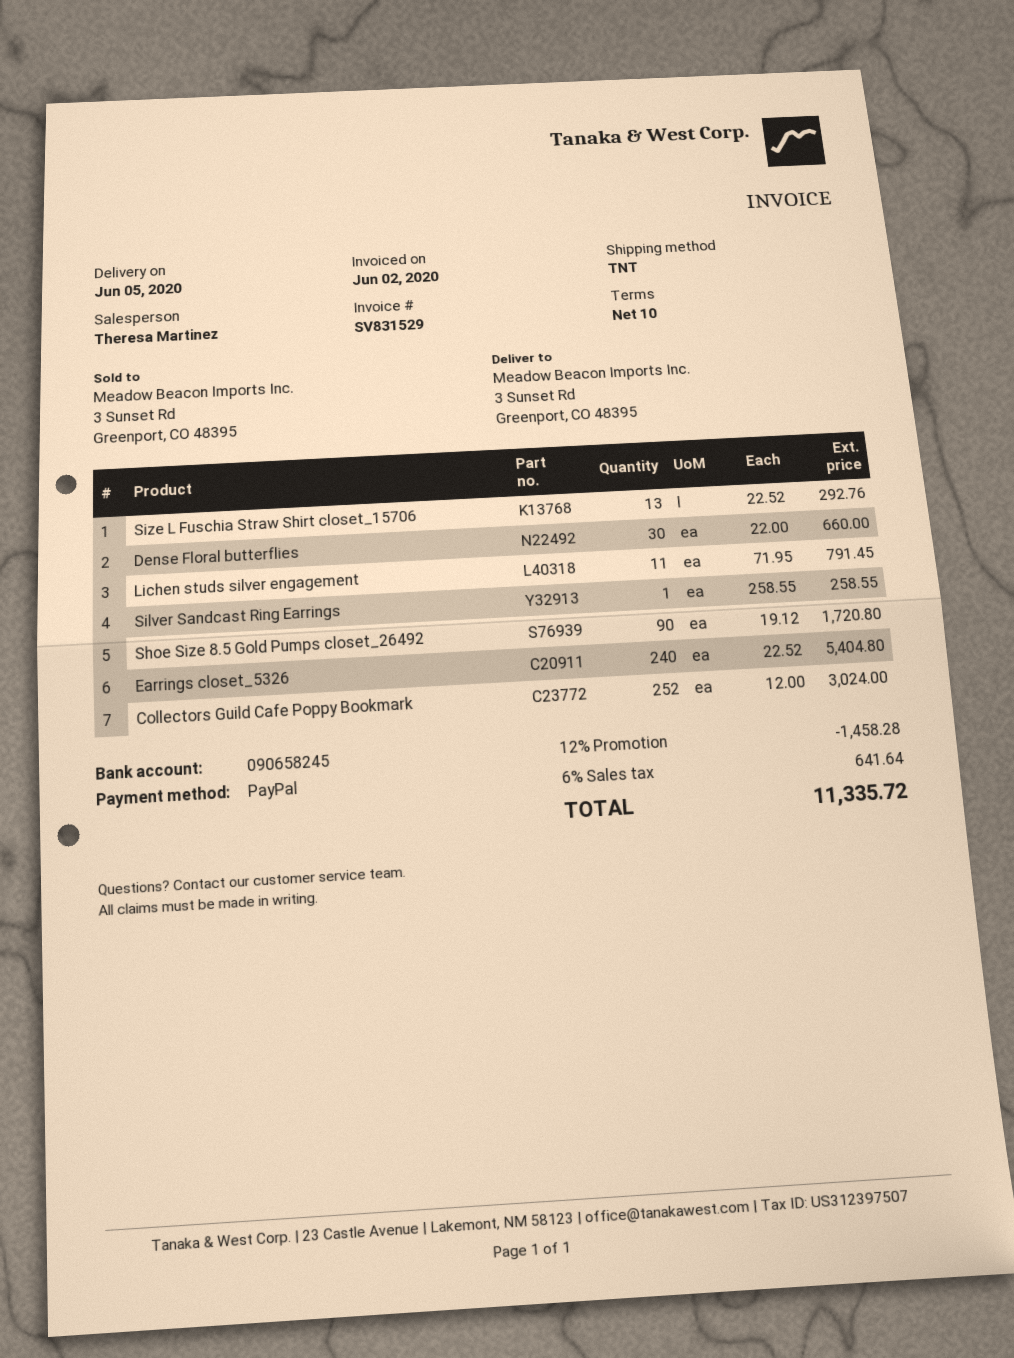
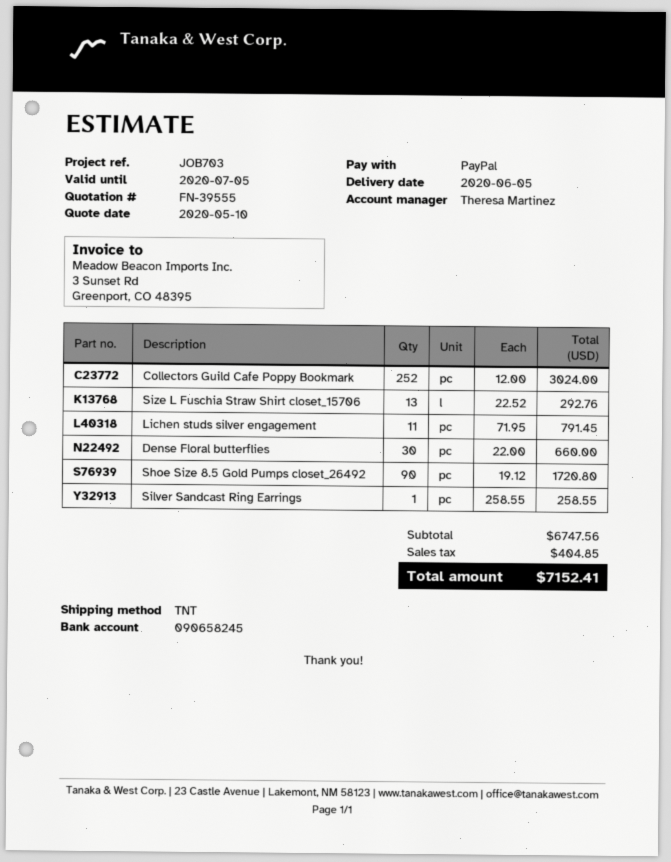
Earrings closet_5326: 240 x 22.52 = 5404.80 -> none
discount: 12% = 1458.28 -> none
tax: 641.64 -> 404.85
total: 11335.72 -> 7152.41

